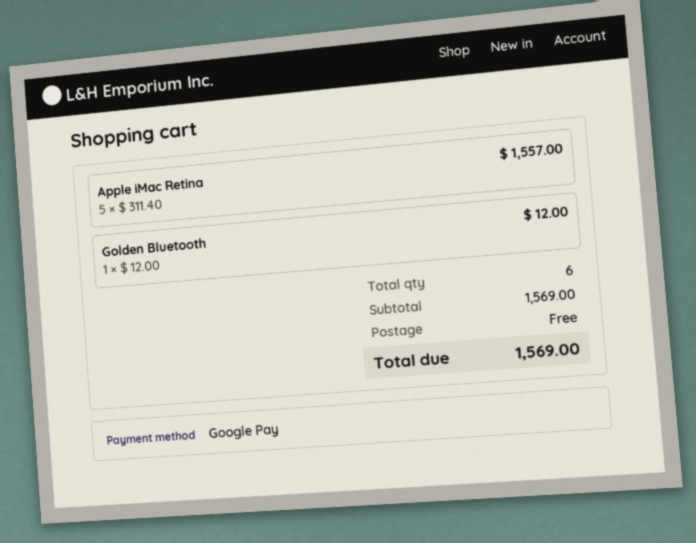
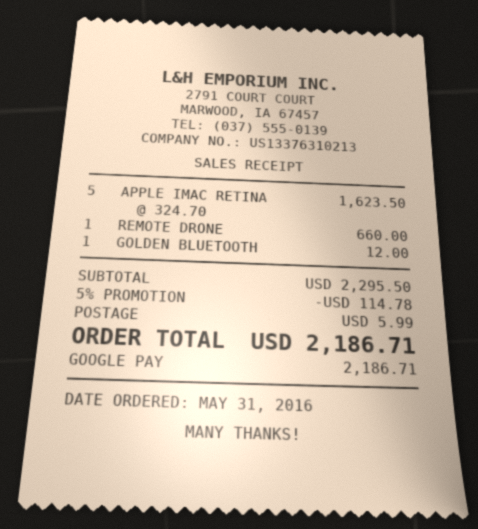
Apple iMac Retina: 5 x 311.40 = 1557.00 -> 5 x 324.70 = 1623.50
REMOTE DRONE: none -> 1 x 660.00 = 660.00
subtotal: 1569.00 -> 2295.50
discount: none -> 5% = 114.78
shipping: 0.00 -> 5.99
total: 1569.00 -> 2186.71

